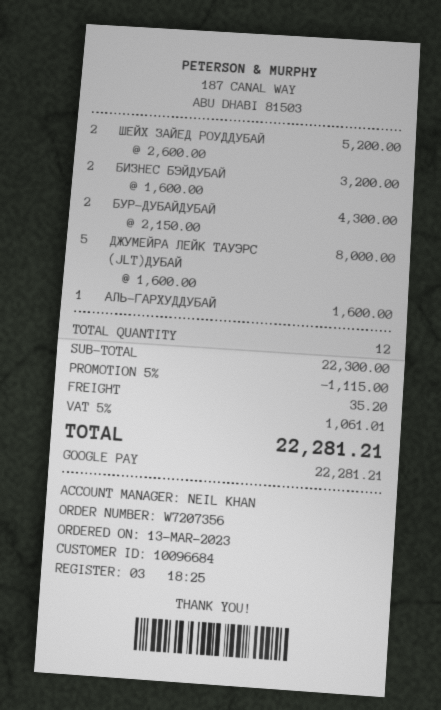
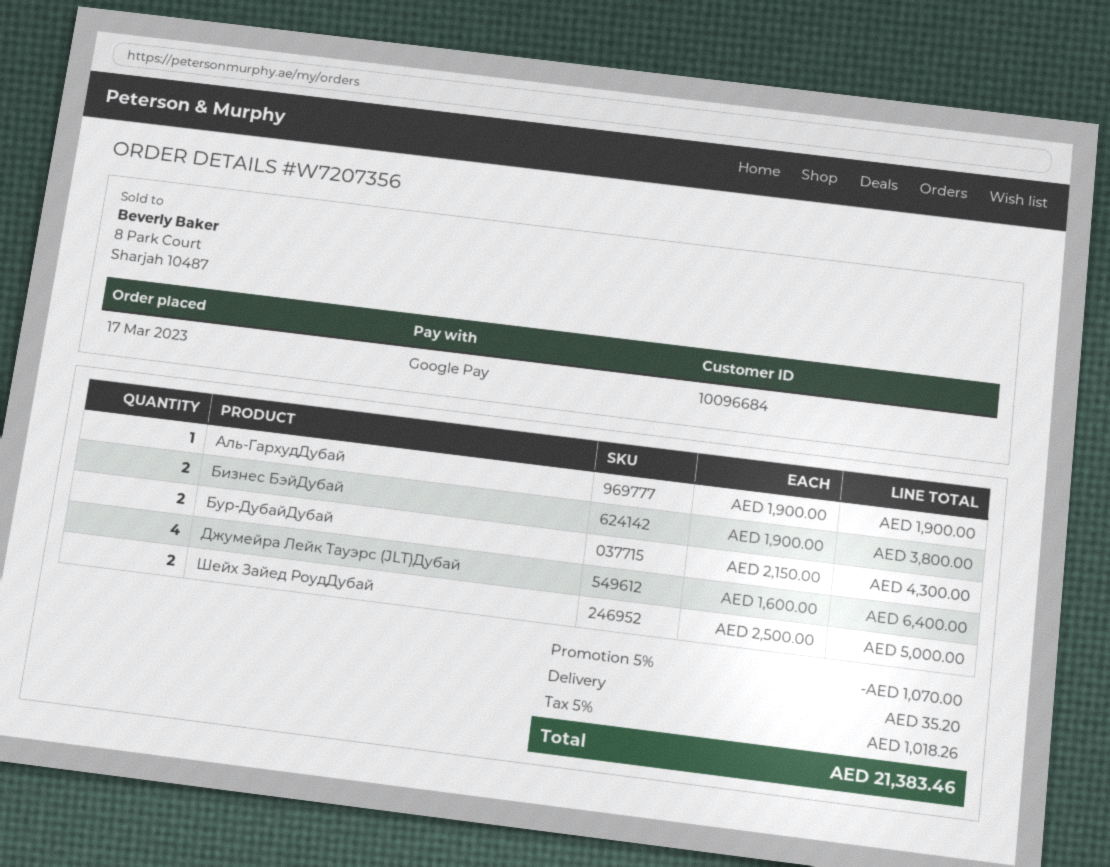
order date: 2023-03-13 -> 2023-03-17
ШЕЙХ ЗАЙЕД РОУДДУБАЙ: 2 x 2600.00 = 5200.00 -> 2 x 2500.00 = 5000.00
БИЗНЕС БЭЙДУБАЙ: 2 x 1600.00 = 3200.00 -> 2 x 1900.00 = 3800.00
ДЖУМЕЙРА ЛЕЙК ТАУЭРС (JLT)ДУБАЙ: 5 x 1600.00 = 8000.00 -> 4 x 1600.00 = 6400.00
АЛЬ-ГАРХУДДУБАЙ: 1 x 1600.00 = 1600.00 -> 1 x 1900.00 = 1900.00
discount: 5% = 1115.00 -> 5% = 1070.00
tax: 5% = 1061.01 -> 5% = 1018.26
total: 22281.21 -> 21383.46

